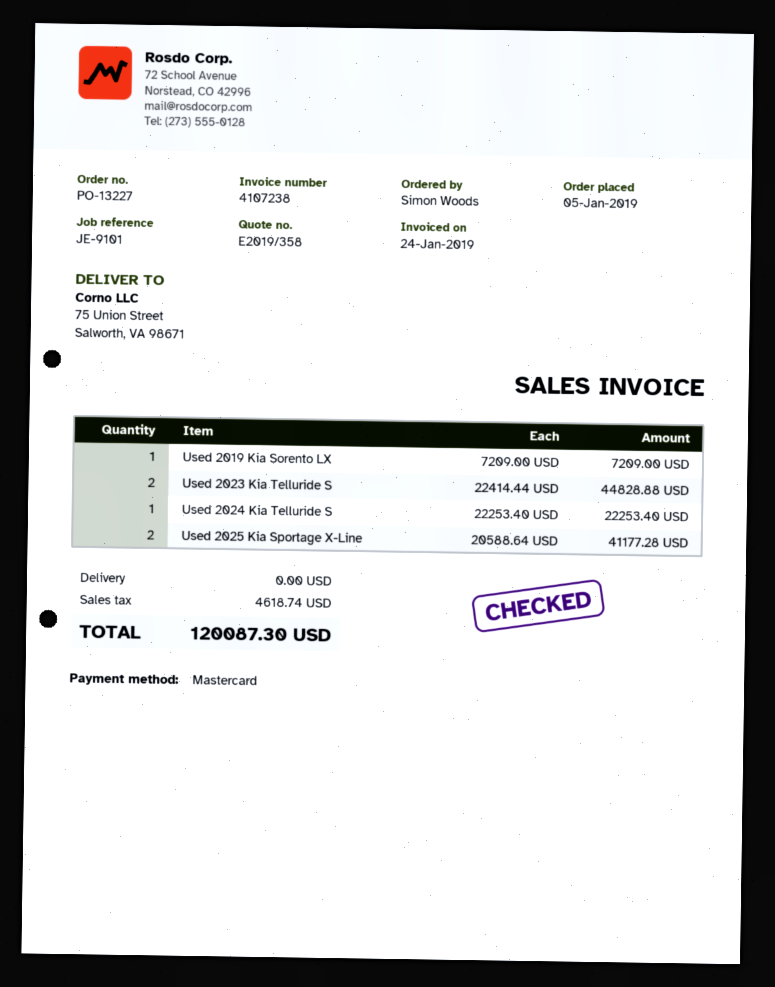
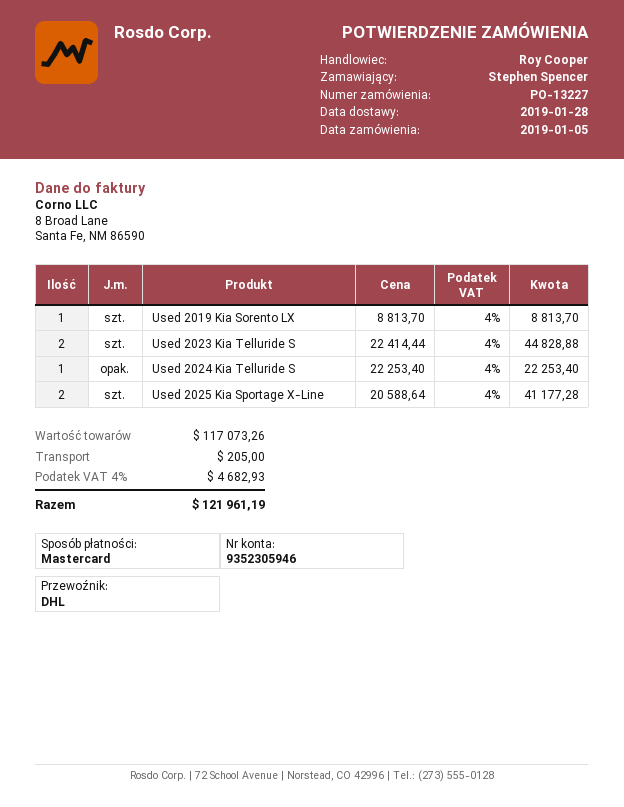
ordered by: Simon Woods -> Stephen Spencer
Used 2019 Kia Sorento LX: 1 x 7209.00 = 7209.00 -> 1 x 8813.70 = 8813.70
shipping: 0.00 -> 205.00
tax: 4618.74 -> 4682.93
total: 120087.30 -> 121961.19

